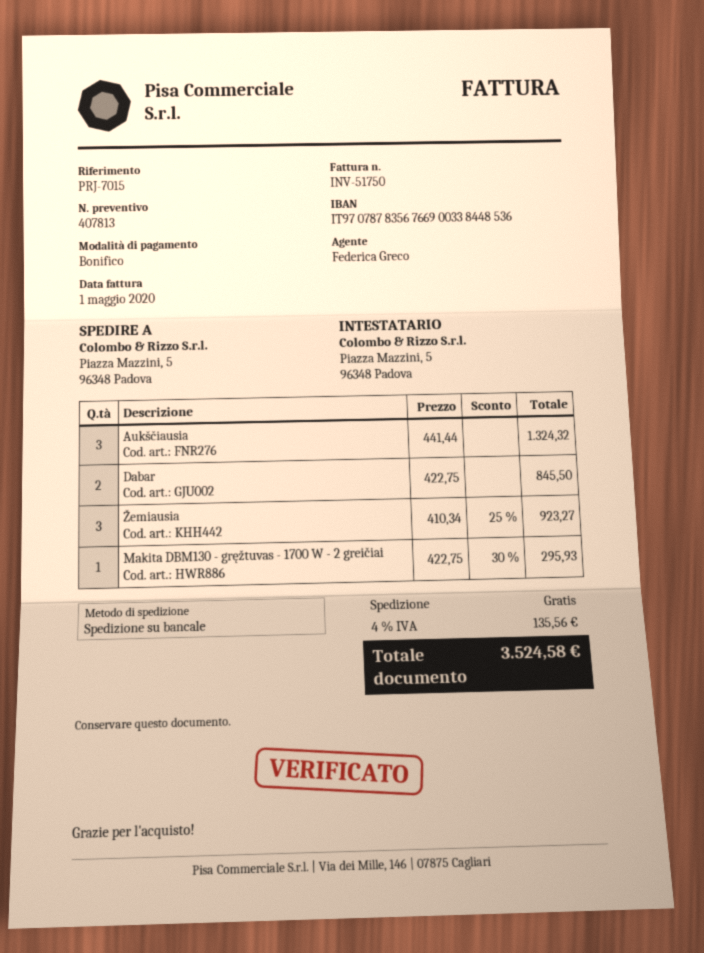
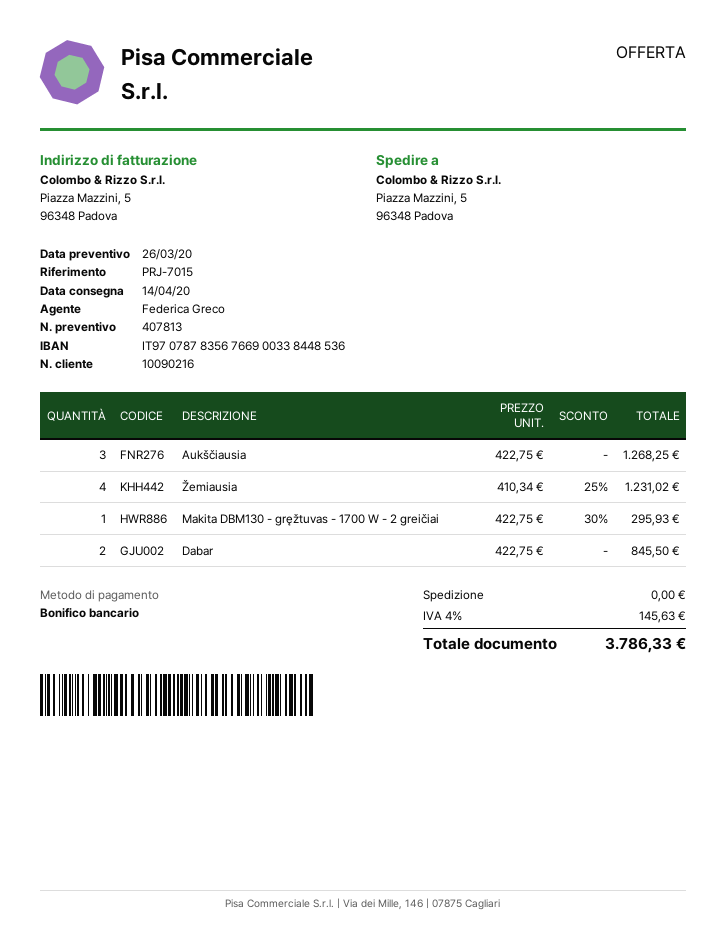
Aukščiausia: 3 x 441.44 = 1324.32 -> 3 x 422.75 = 1268.25
Žemiausia: 3 x 410.34 - 25% = 923.27 -> 4 x 410.34 - 25% = 1231.02
tax: 4% = 135.56 -> 4% = 145.63
total: 3524.58 -> 3786.33

